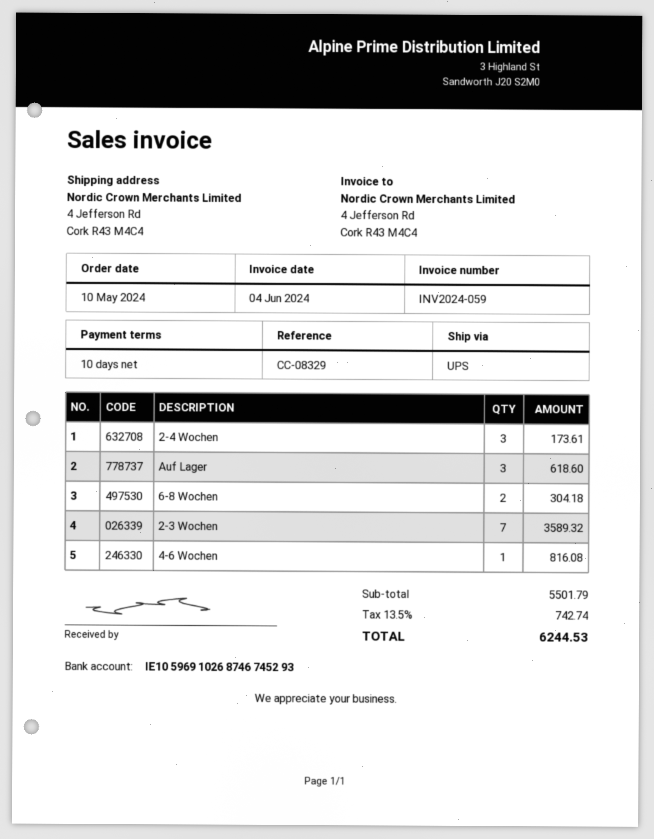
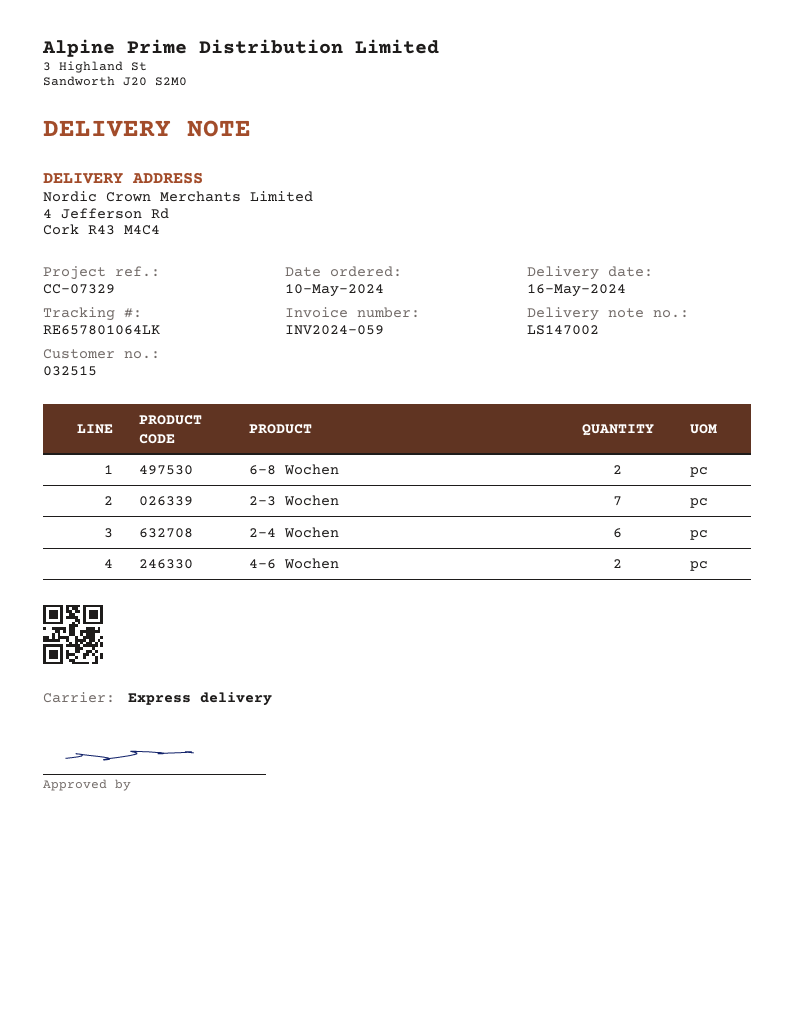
reference: CC-08329 -> CC-07329
shipping method: UPS -> express
2-4 Wochen: 3 -> 6
Auf Lager: 3 -> none
4-6 Wochen: 1 -> 2

